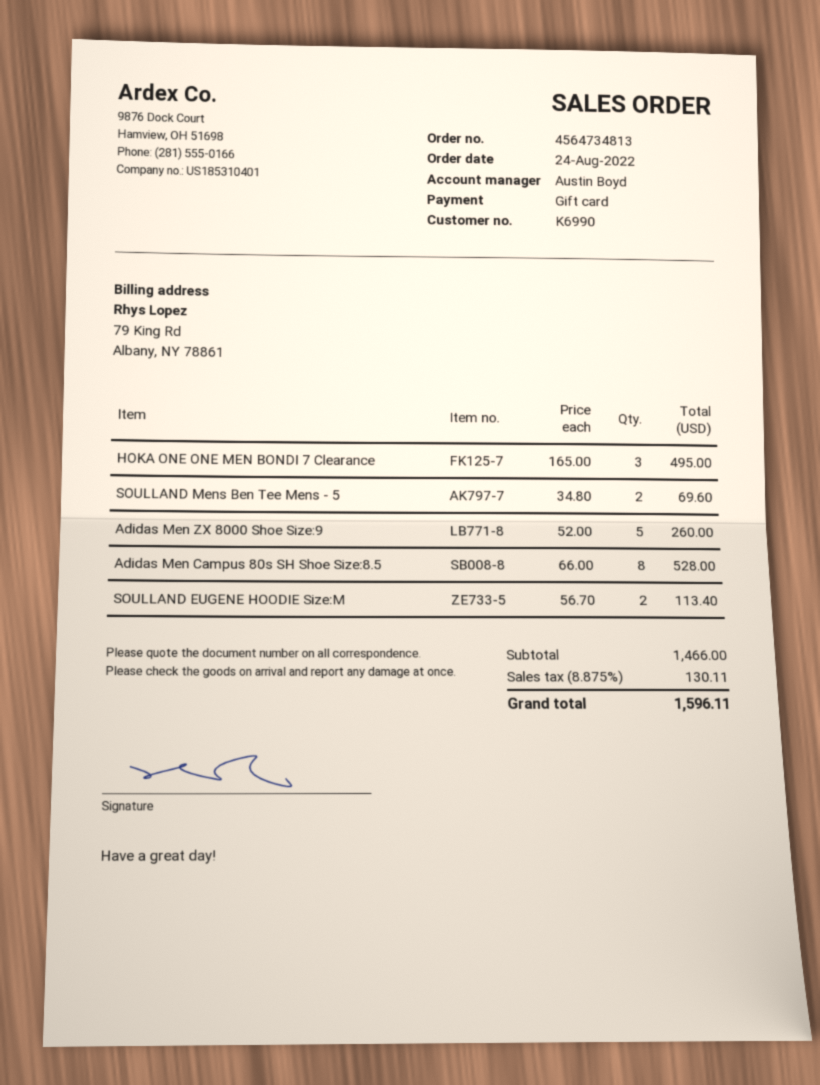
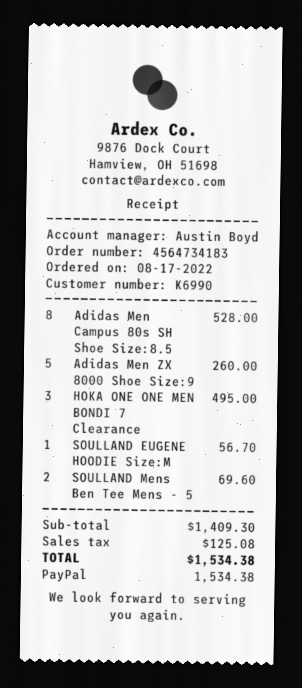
order number: 4564734813 -> 4564734183
order date: 2022-08-24 -> 2022-08-17
payment method: gift card -> PayPal
SOULLAND EUGENE HOODIE Size:M: 2 for 113.40 -> 1 for 56.70
subtotal: 1466.00 -> 1409.30
tax: 130.11 -> 125.08
total: 1596.11 -> 1534.38

